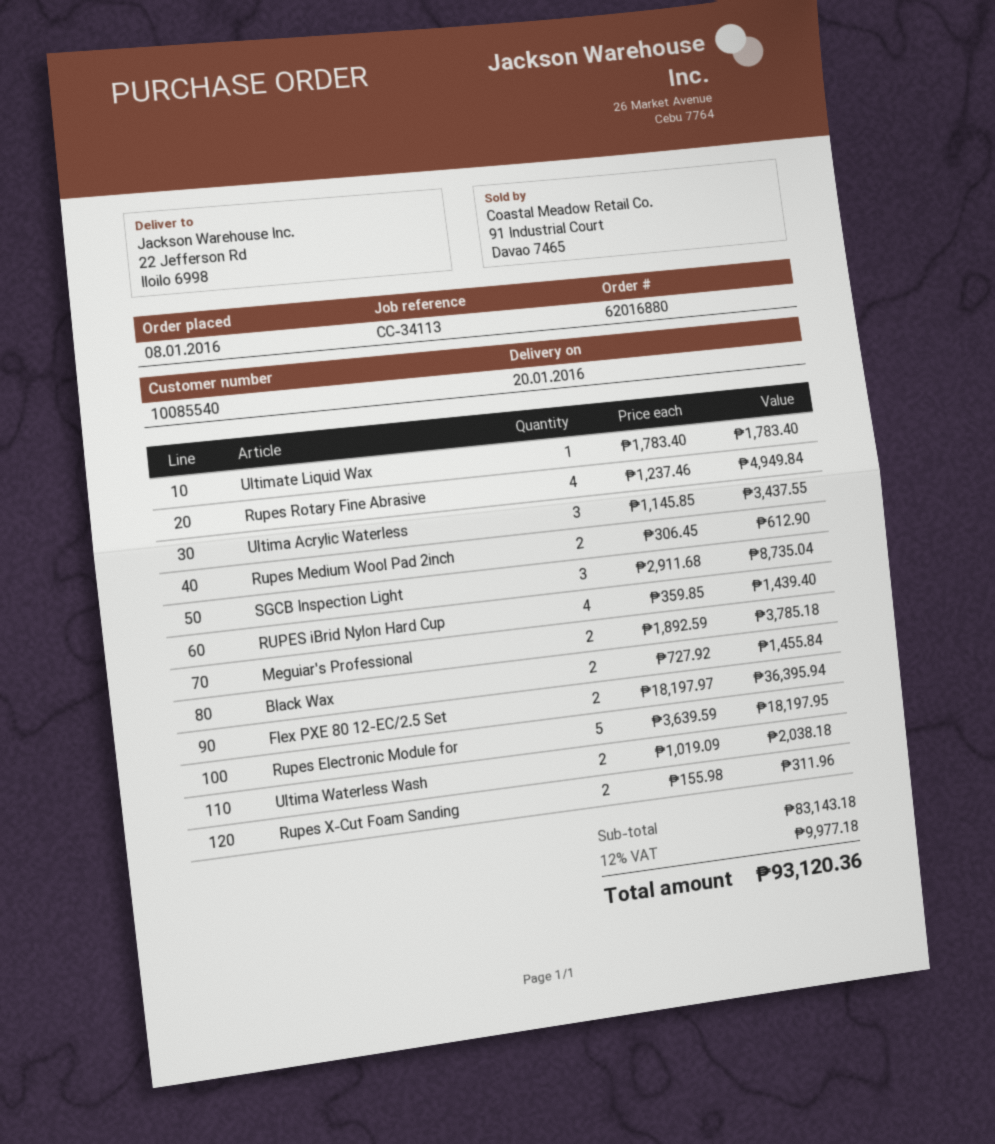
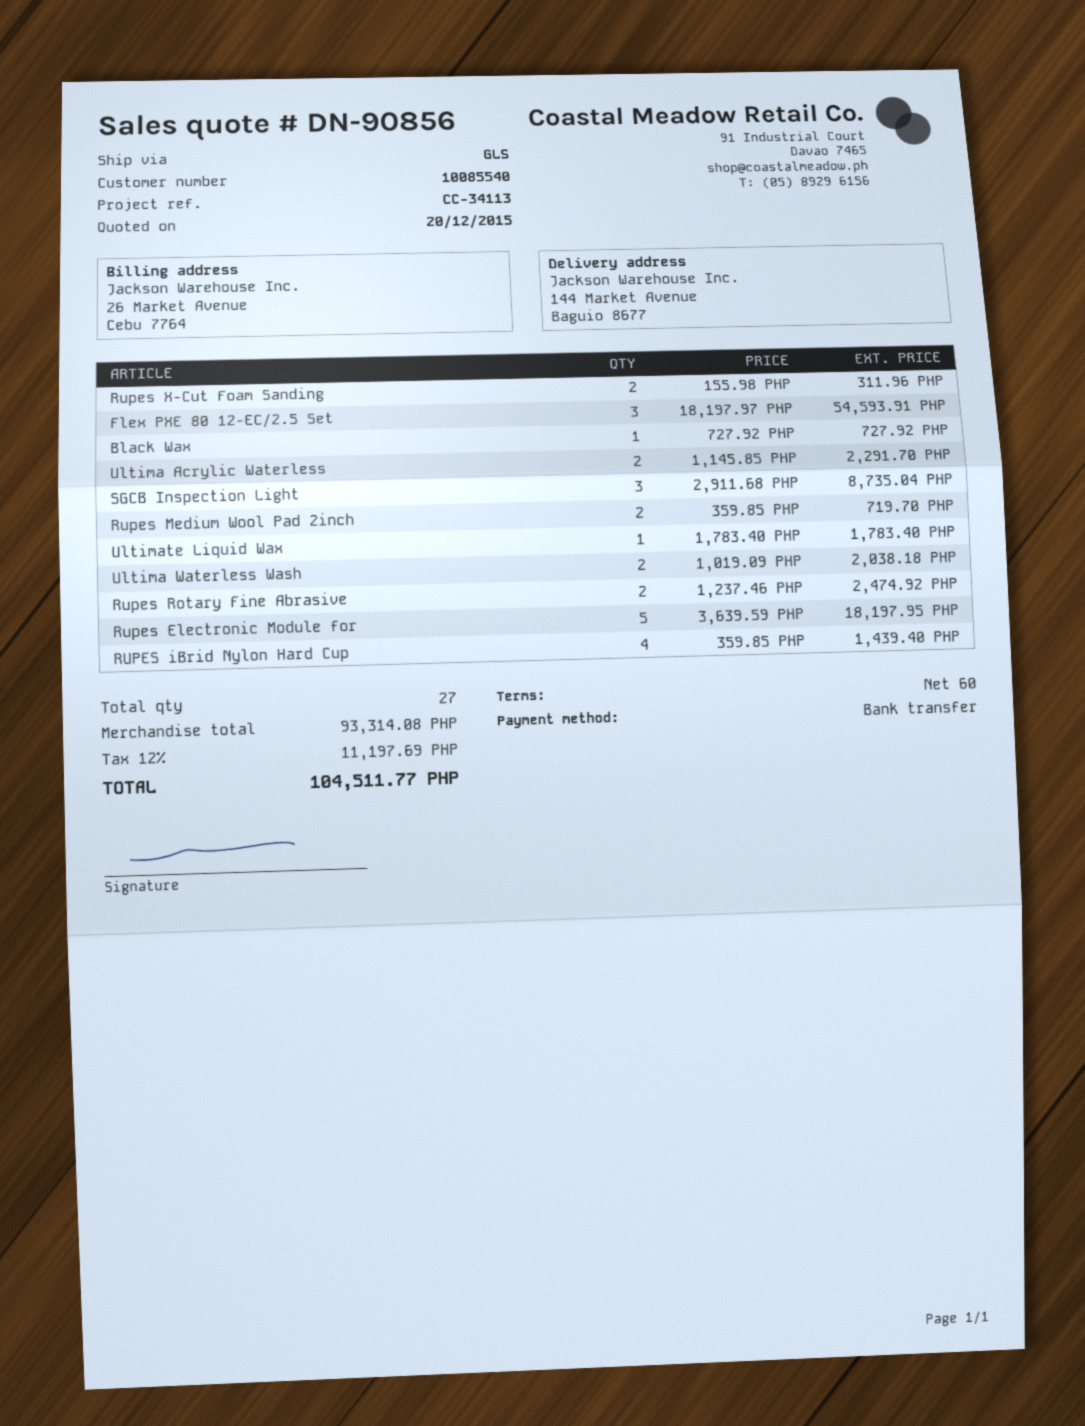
ship to: 22 Jefferson Rd, Iloilo 6998 -> 144 Market Avenue, Baguio 8677
Rupes Rotary Fine Abrasive: 4 x 1237.46 = 4949.84 -> 2 x 1237.46 = 2474.92
Ultima Acrylic Waterless: 3 x 1145.85 = 3437.55 -> 2 x 1145.85 = 2291.70
Rupes Medium Wool Pad 2inch: 2 x 306.45 = 612.90 -> 2 x 359.85 = 719.70
Meguiar's Professional: 2 x 1892.59 = 3785.18 -> none
Black Wax: 2 x 727.92 = 1455.84 -> 1 x 727.92 = 727.92
Flex PXE 80 12-EC/2.5 Set: 2 x 18197.97 = 36395.94 -> 3 x 18197.97 = 54593.91
subtotal: 83143.18 -> 93314.08
tax: 12% = 9977.18 -> 12% = 11197.69
total: 93120.36 -> 104511.77

